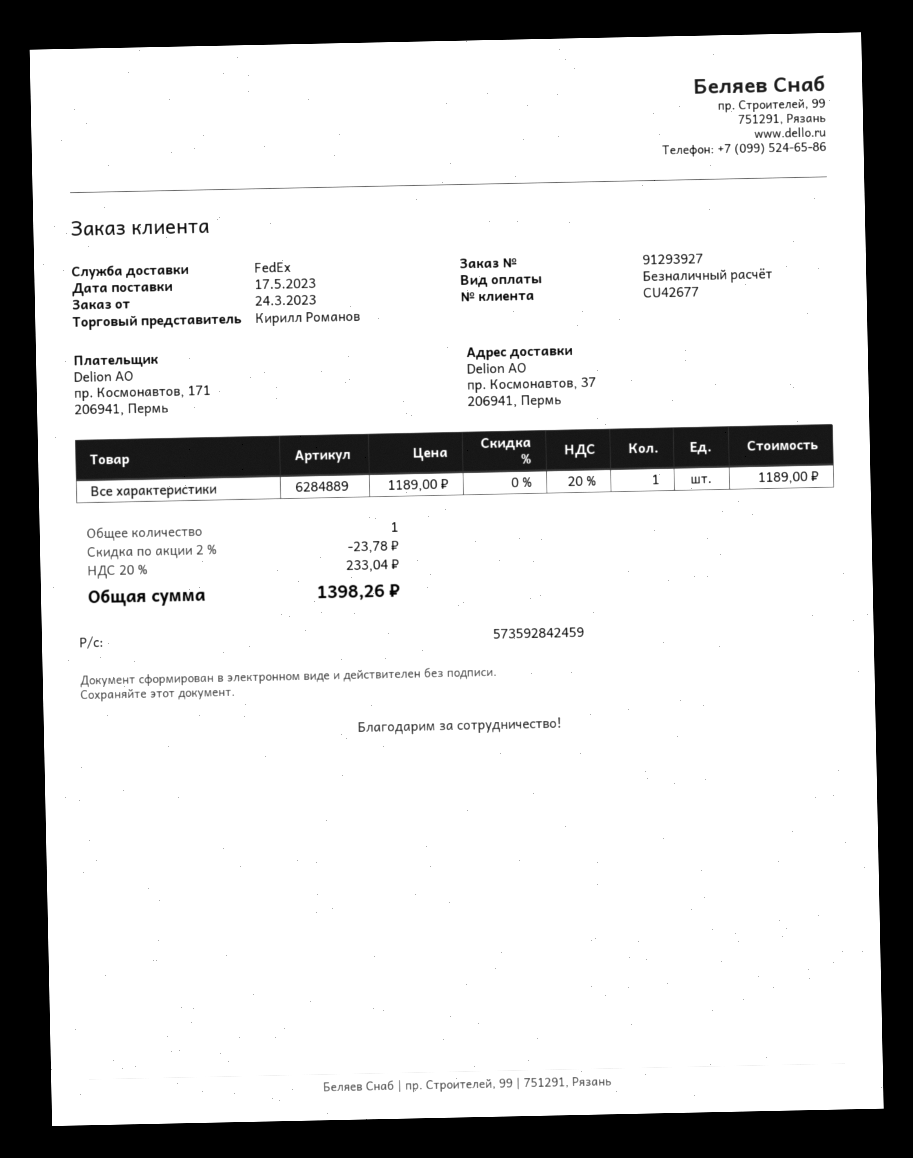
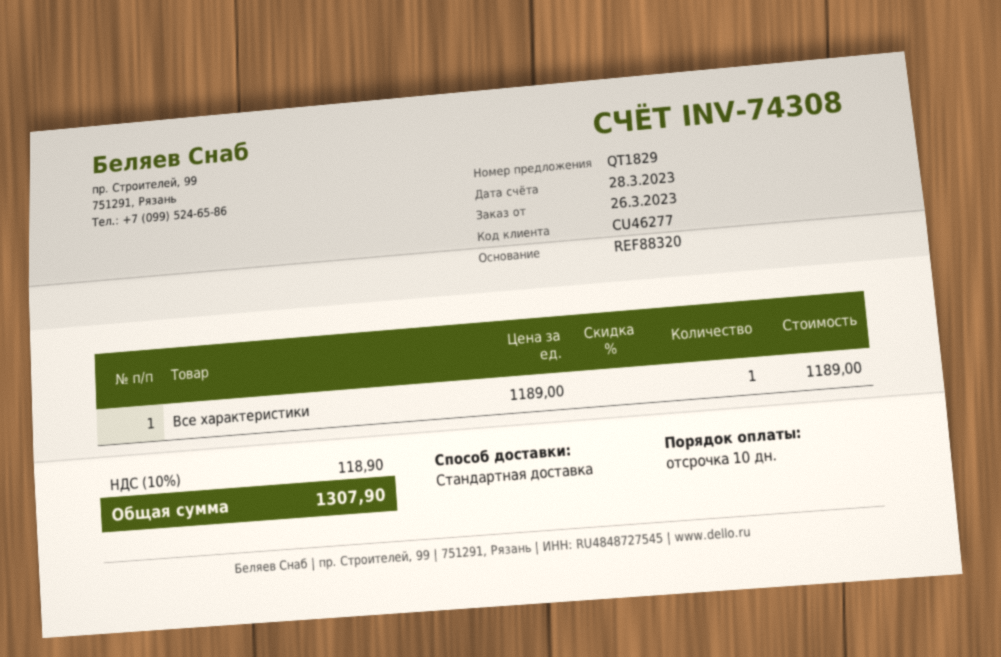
order date: 2023-03-24 -> 2023-03-26
customer number: CU42677 -> CU46277
shipping method: FedEx -> standard
discount: 2% = 23.78 -> none
tax: 20% = 233.04 -> 10% = 118.90
total: 1398.26 -> 1307.90

